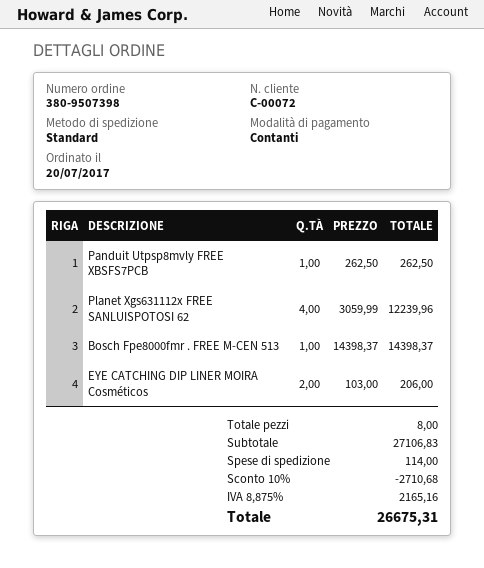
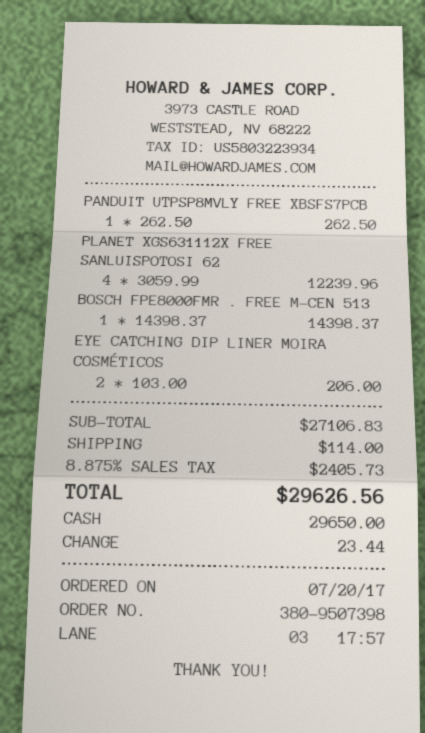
discount: 10% = 2710.68 -> none
tax: 8.875% = 2165.16 -> 8.875% = 2405.73
total: 26675.31 -> 29626.56

